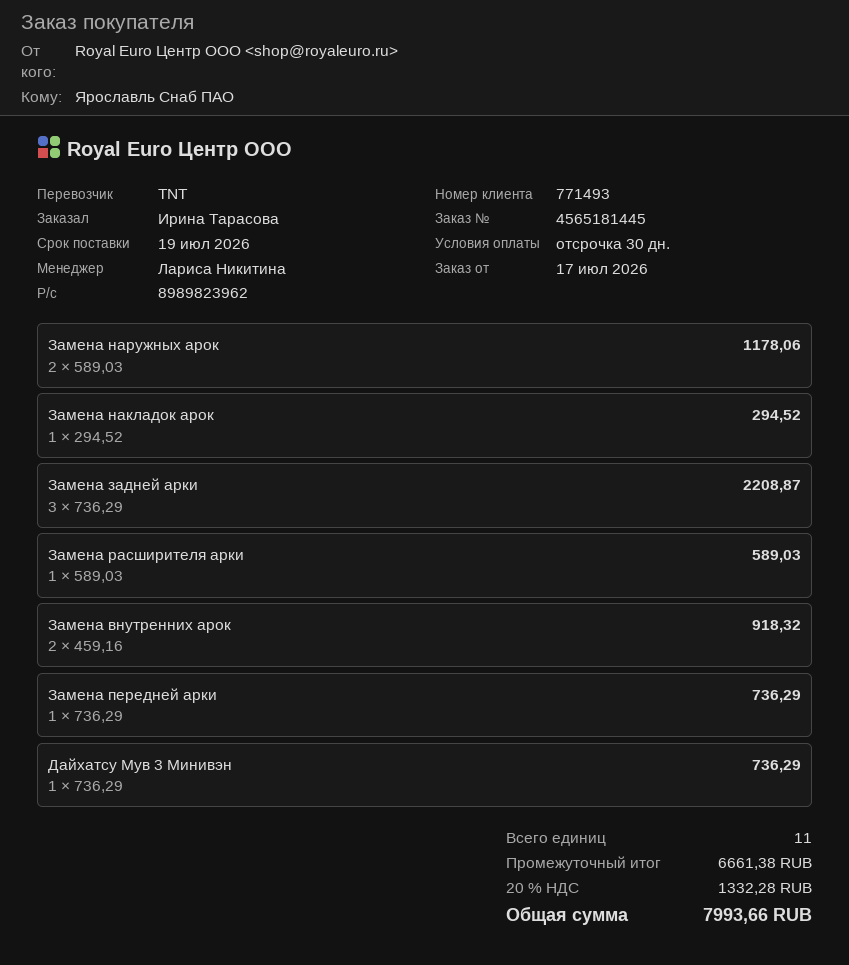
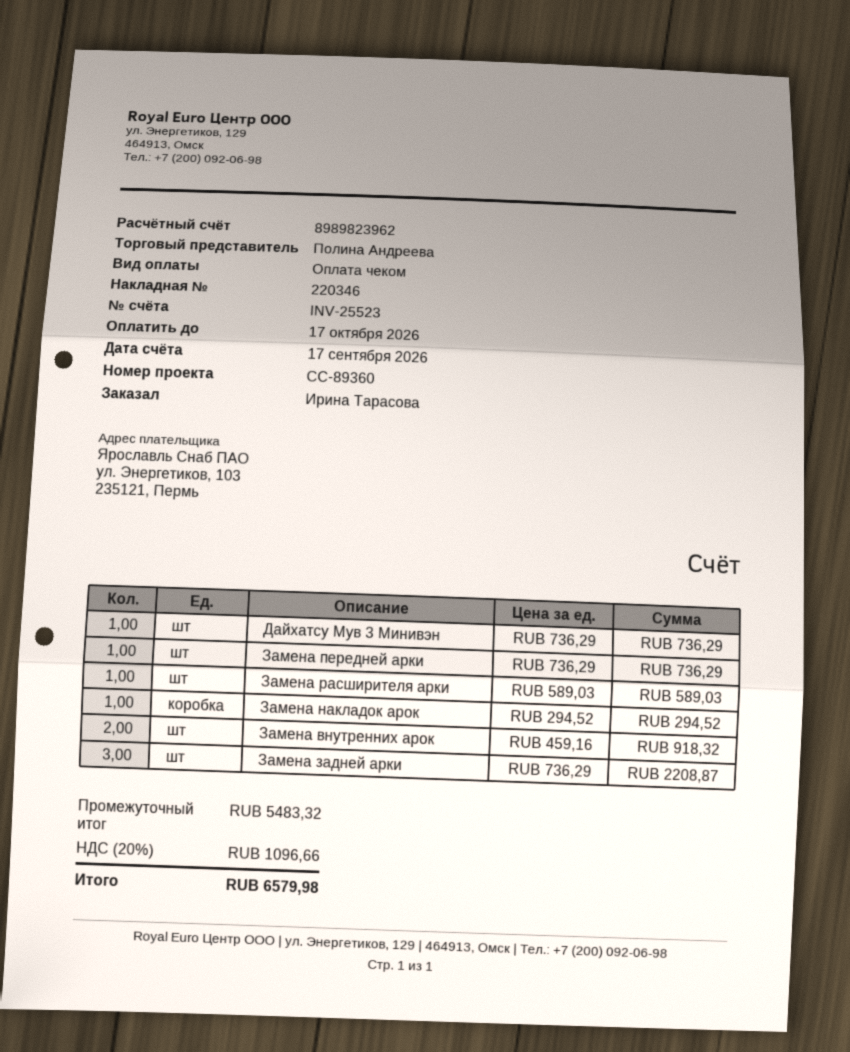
sales rep: Лариса Никитина -> Полина Андреева
Замена наружных арок: 2 x 589.03 = 1178.06 -> none
subtotal: 6661.38 -> 5483.32
tax: 20% = 1332.28 -> 20% = 1096.66
total: 7993.66 -> 6579.98

